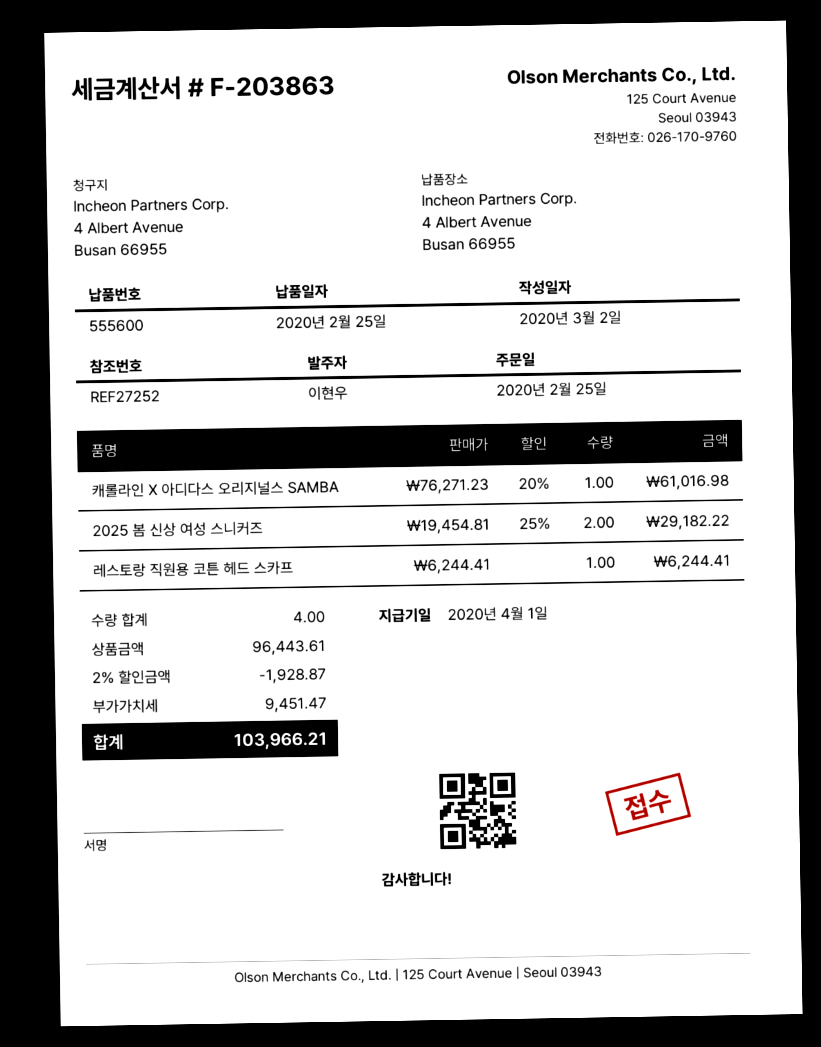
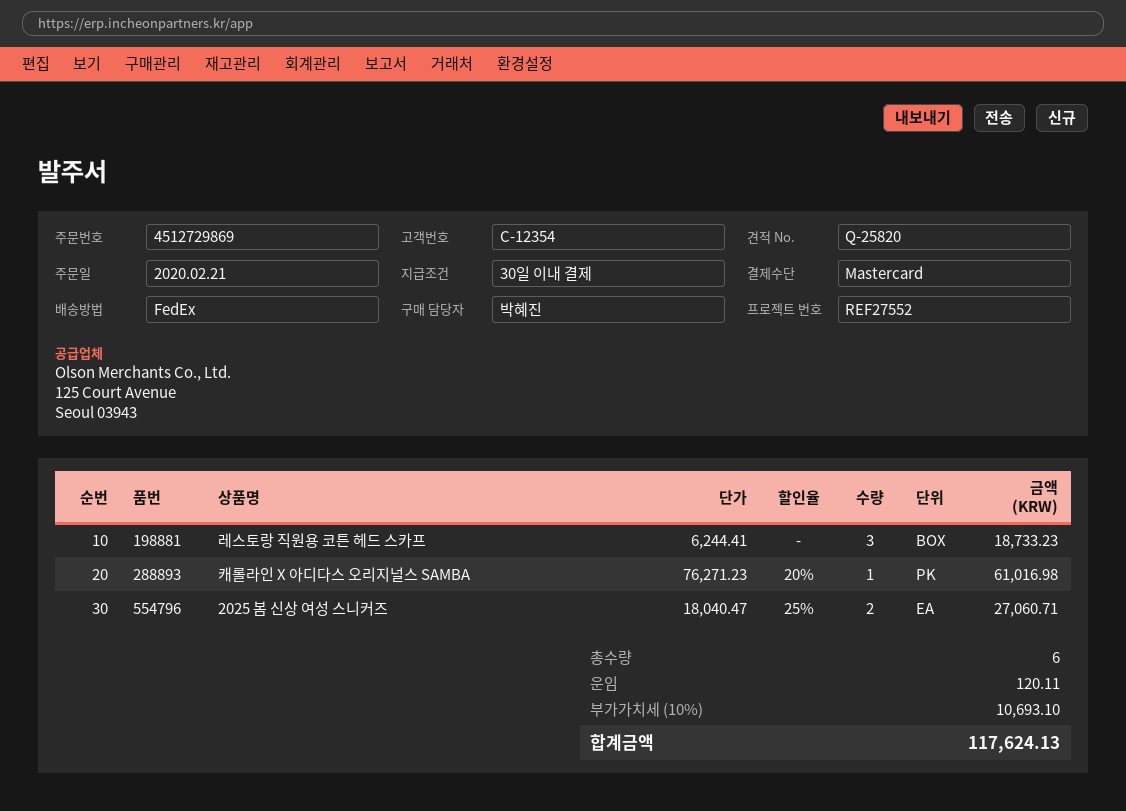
order date: 2020-02-25 -> 2020-02-21
reference: REF27252 -> REF27552
ordered by: 이현우 -> 박혜진
2025 봄 신상 여성 스니커즈: 2 x 19454.81 - 25% = 29182.22 -> 2 x 18040.47 - 25% = 27060.71
레스토랑 직원용 코튼 헤드 스카프: 1 x 6244.41 = 6244.41 -> 3 x 6244.41 = 18733.23
total quantity: 4 -> 6
discount: 2% = 1928.87 -> none
shipping: none -> 120.11
tax: 9451.47 -> 10693.10
total: 103966.21 -> 117624.13

